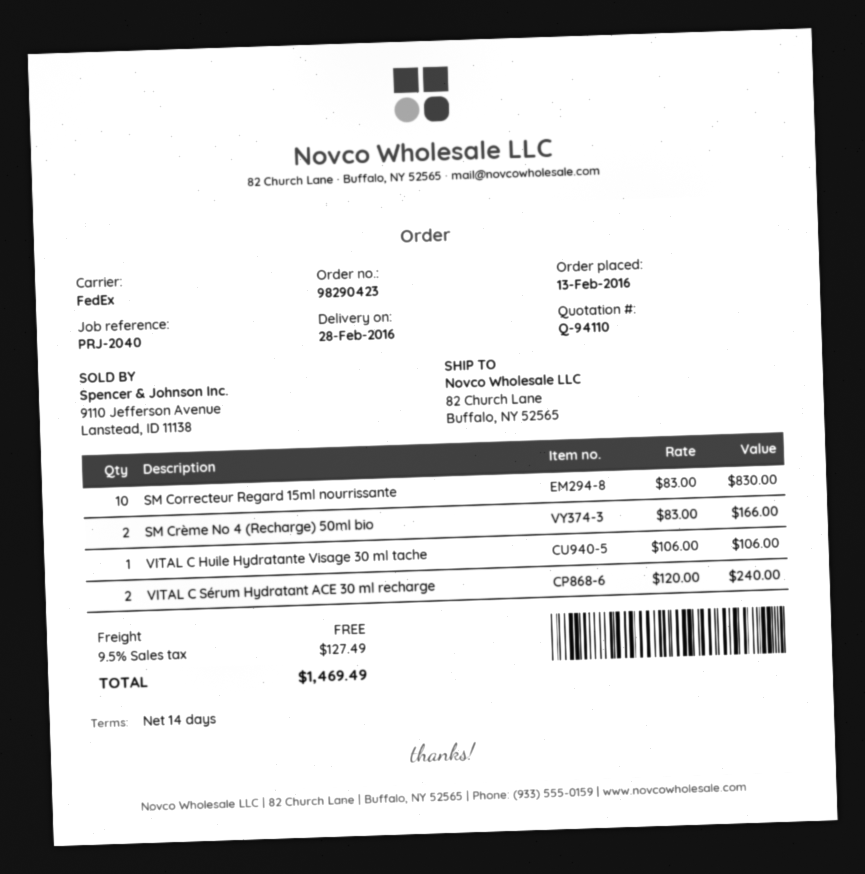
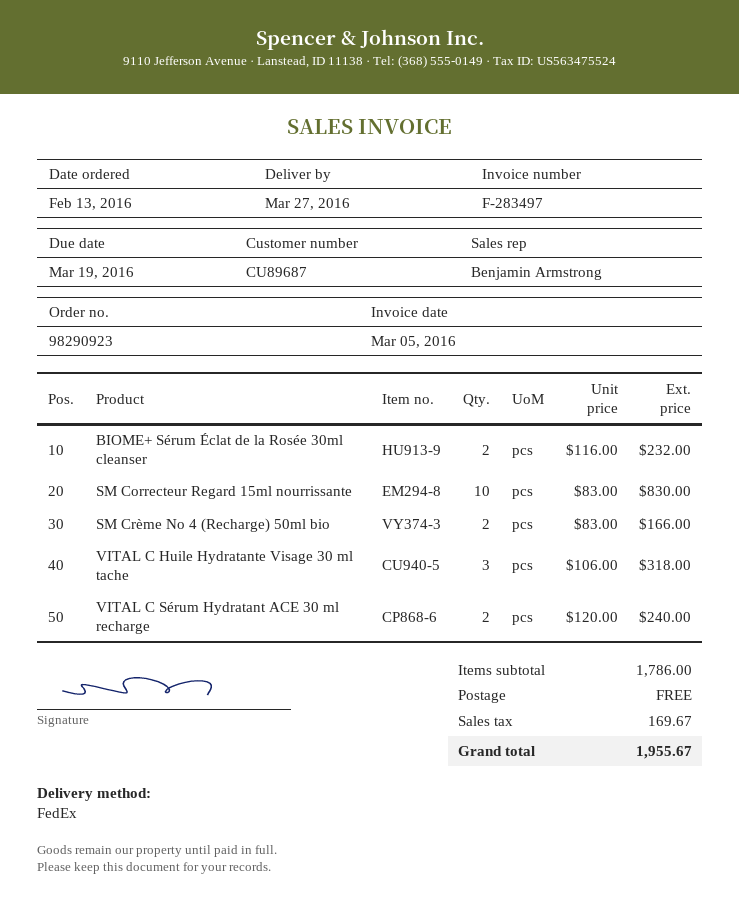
order number: 98290423 -> 98290923
delivery date: 2016-02-28 -> 2016-03-27
VITAL C Huile Hydratante Visage 30 ml tache: 1 x 106.00 = 106.00 -> 3 x 106.00 = 318.00
BIOME+ Sérum Éclat de la Rosée 30ml cleanser: none -> 2 x 116.00 = 232.00
tax: 127.49 -> 169.67
total: 1469.49 -> 1955.67

